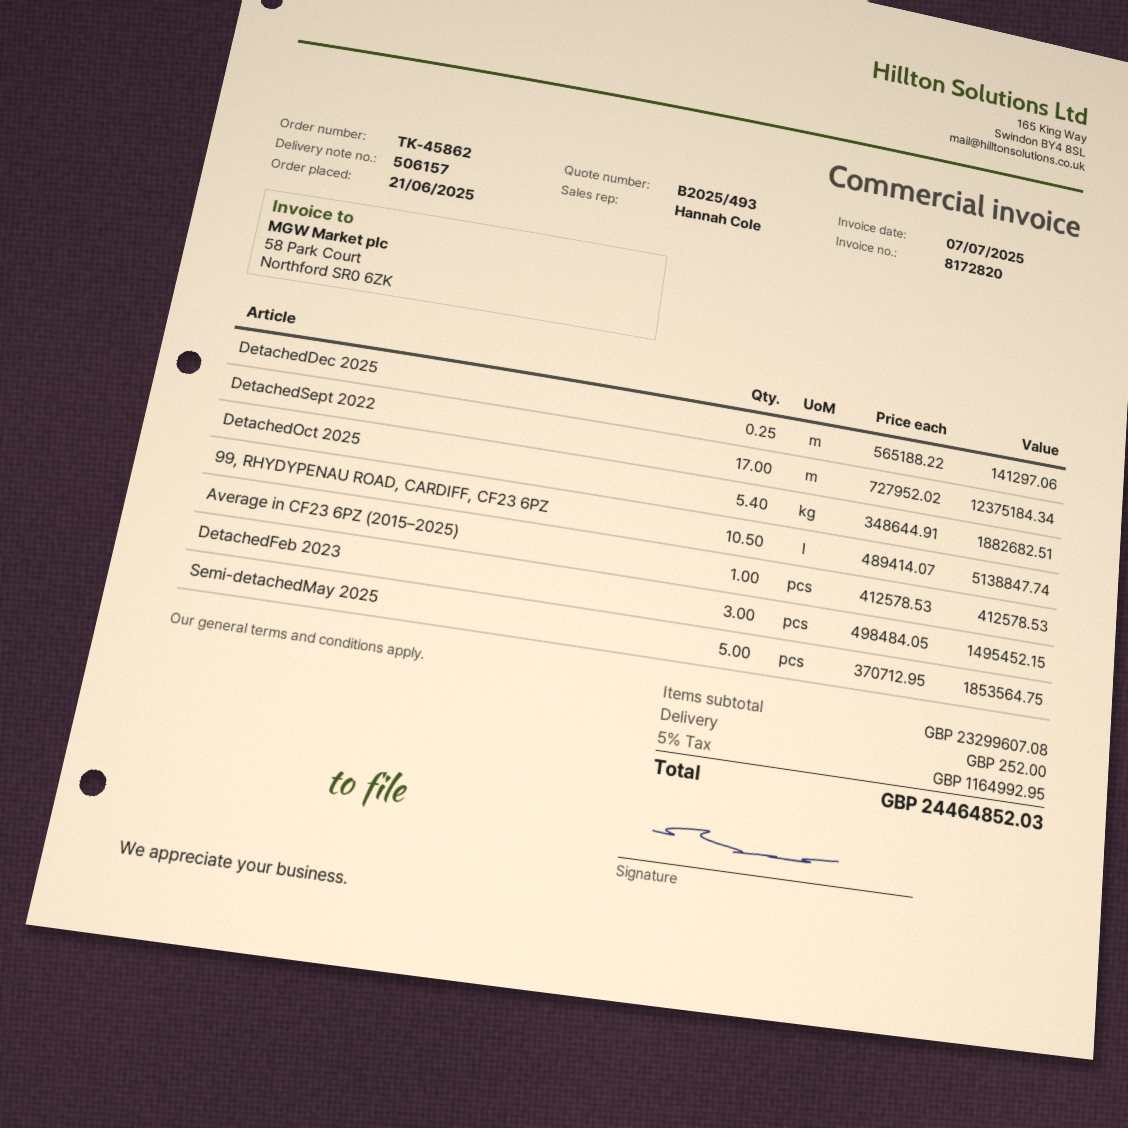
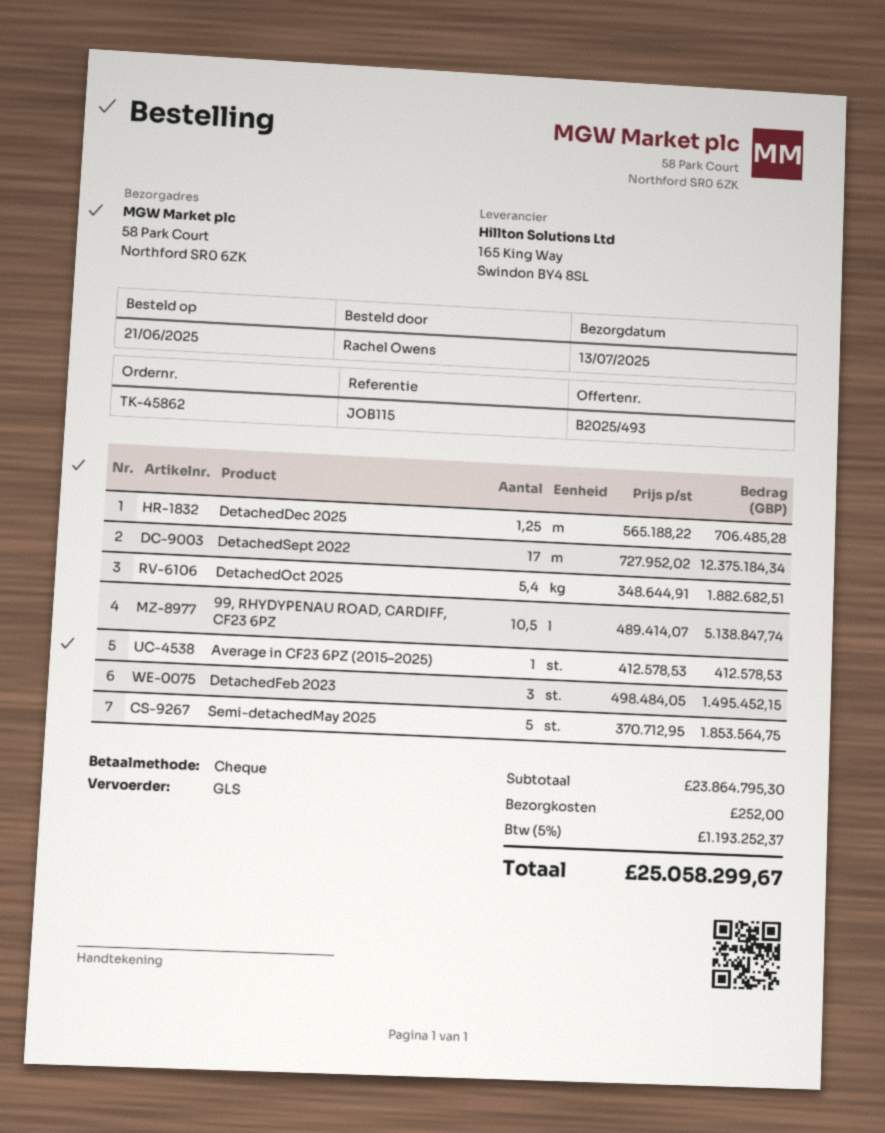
DetachedDec 2025: 0.25 x 565188.22 = 141297.06 -> 1.25 x 565188.22 = 706485.28
subtotal: 23299607.08 -> 23864795.30
tax: 5% = 1164992.95 -> 5% = 1193252.37
total: 24464852.03 -> 25058299.67

